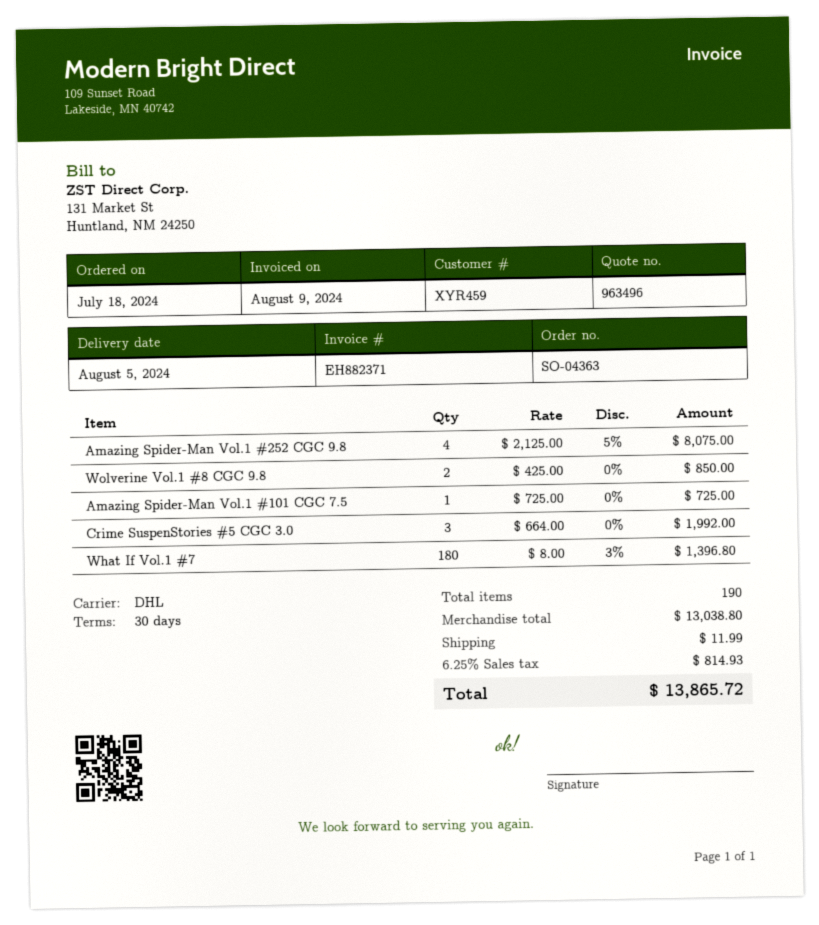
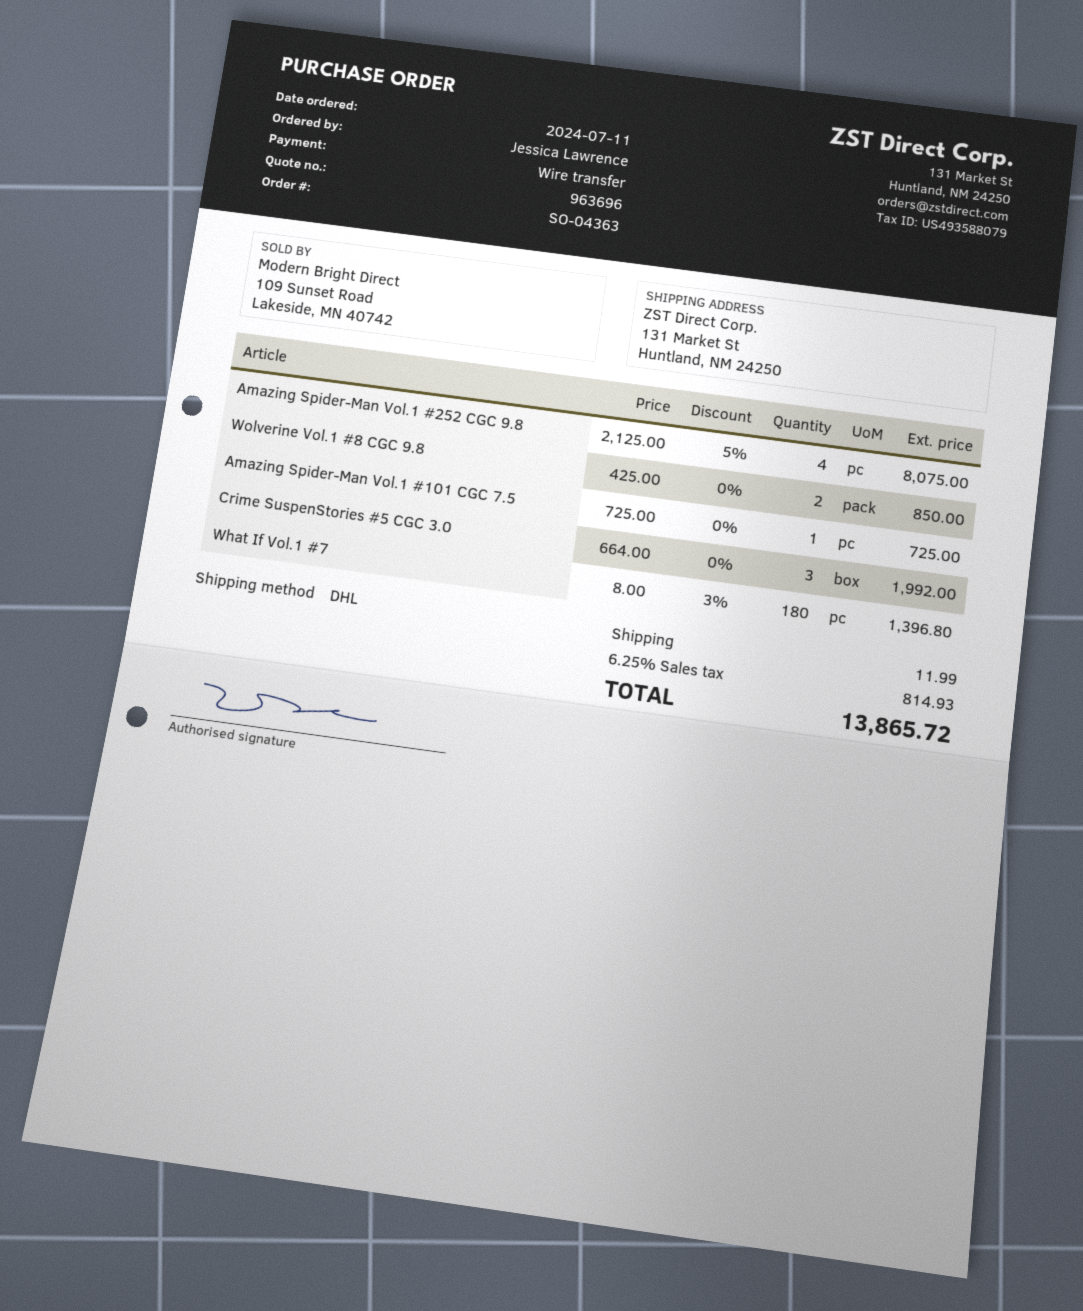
quote number: 963496 -> 963696
order date: 2024-07-18 -> 2024-07-11

